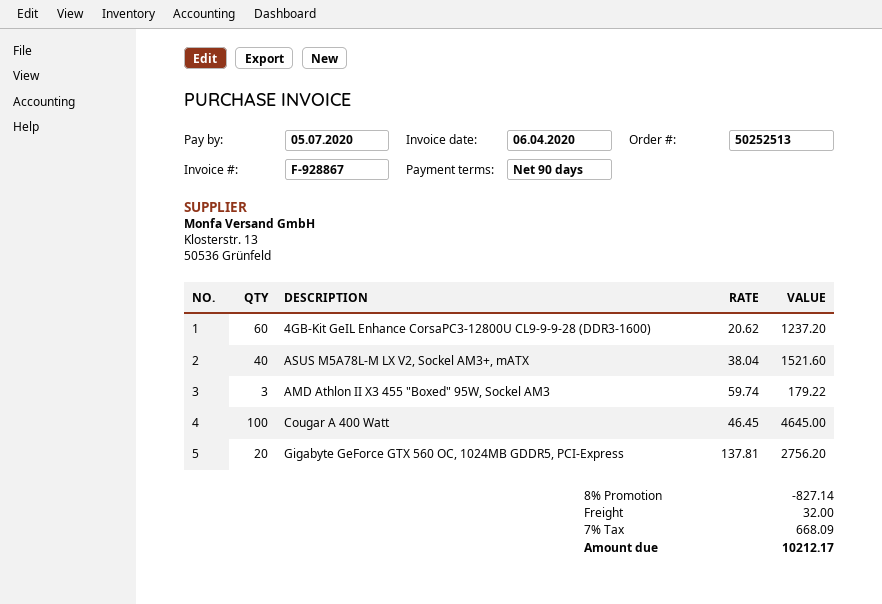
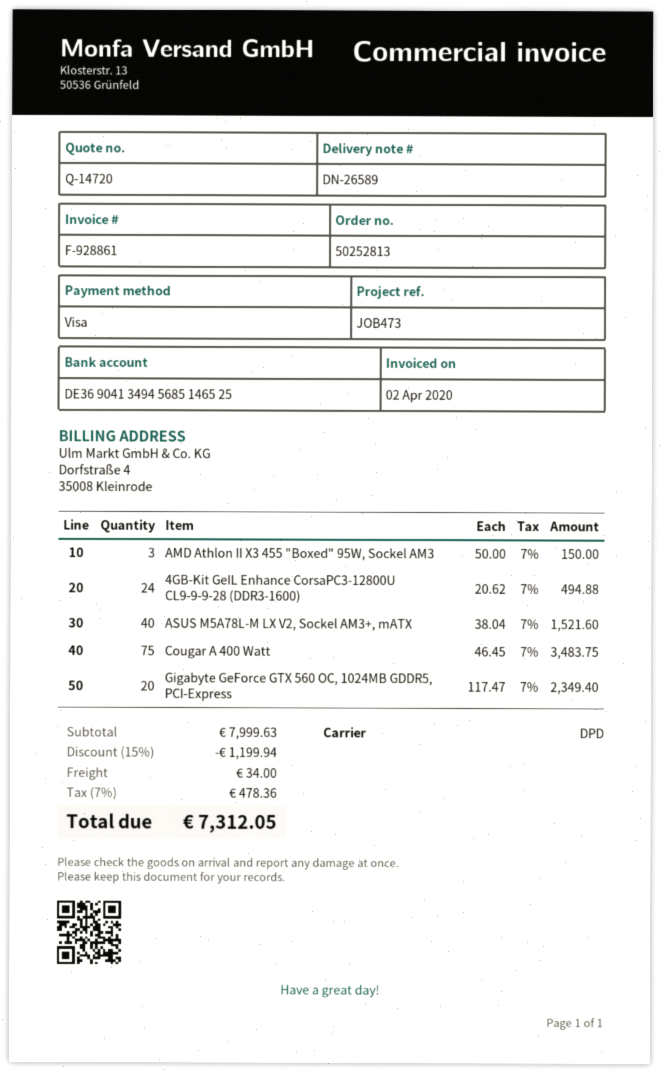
order number: 50252513 -> 50252813
invoice number: F-928867 -> F-928861
invoice date: 2020-04-06 -> 2020-04-02
4GB-Kit GeIL Enhance CorsaPC3-12800U CL9-9-9-28 (DDR3-1600): 60 x 20.62 = 1237.20 -> 24 x 20.62 = 494.88
AMD Athlon II X3 455 "Boxed" 95W, Sockel AM3: 3 x 59.74 = 179.22 -> 3 x 50.00 = 150.00
Cougar A 400 Watt: 100 x 46.45 = 4645.00 -> 75 x 46.45 = 3483.75
Gigabyte GeForce GTX 560 OC, 1024MB GDDR5, PCI-Express: 20 x 137.81 = 2756.20 -> 20 x 117.47 = 2349.40
discount: 8% = 827.14 -> 15% = 1199.94
shipping: 32.00 -> 34.00
tax: 7% = 668.09 -> 7% = 478.36
total: 10212.17 -> 7312.05

